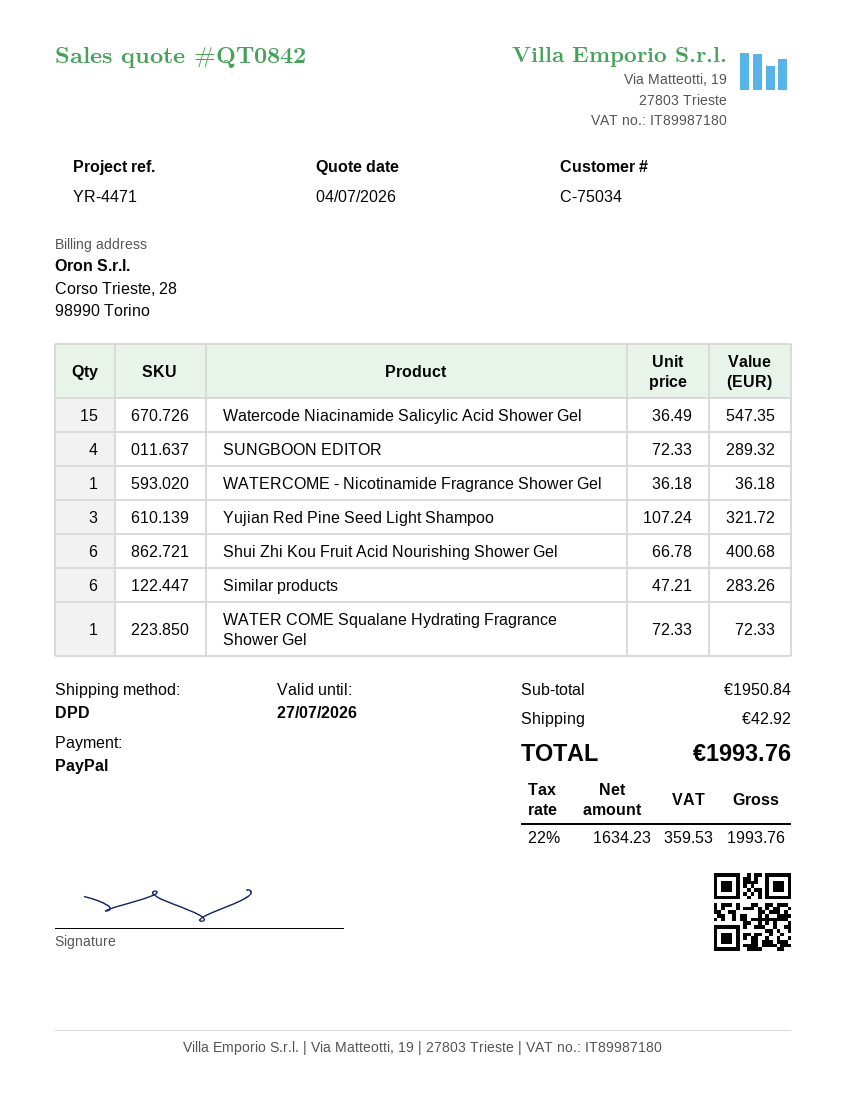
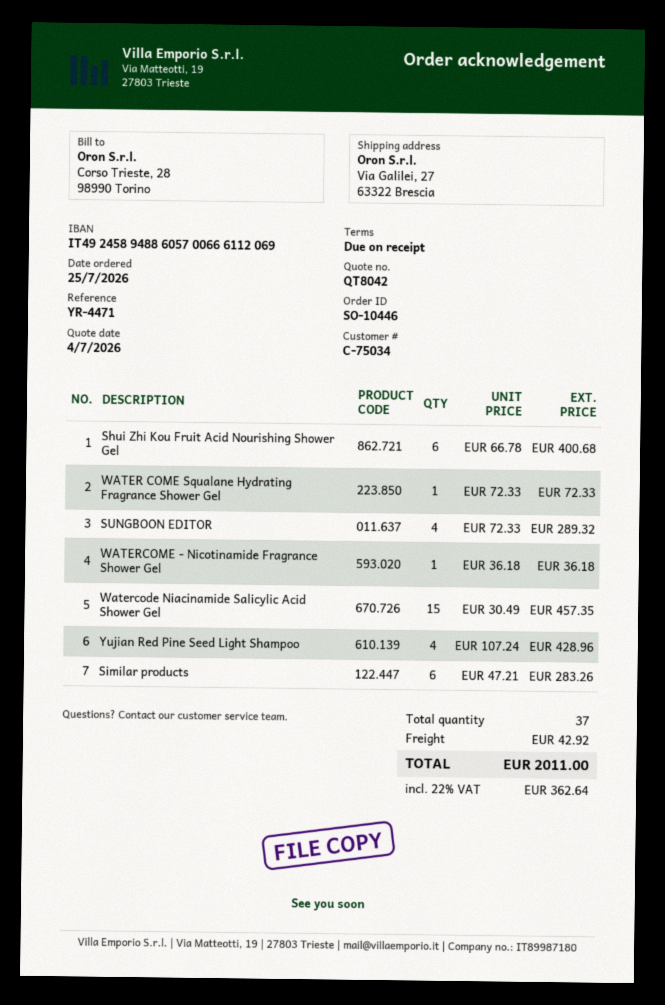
quote number: QT0842 -> QT8042
Watercode Niacinamide Salicylic Acid Shower Gel: 15 x 36.49 = 547.35 -> 15 x 30.49 = 457.35
Yujian Red Pine Seed Light Shampoo: 3 x 107.24 = 321.72 -> 4 x 107.24 = 428.96
tax: 22% = 359.53 -> 22% = 362.64
total: 1993.76 -> 2011.00

